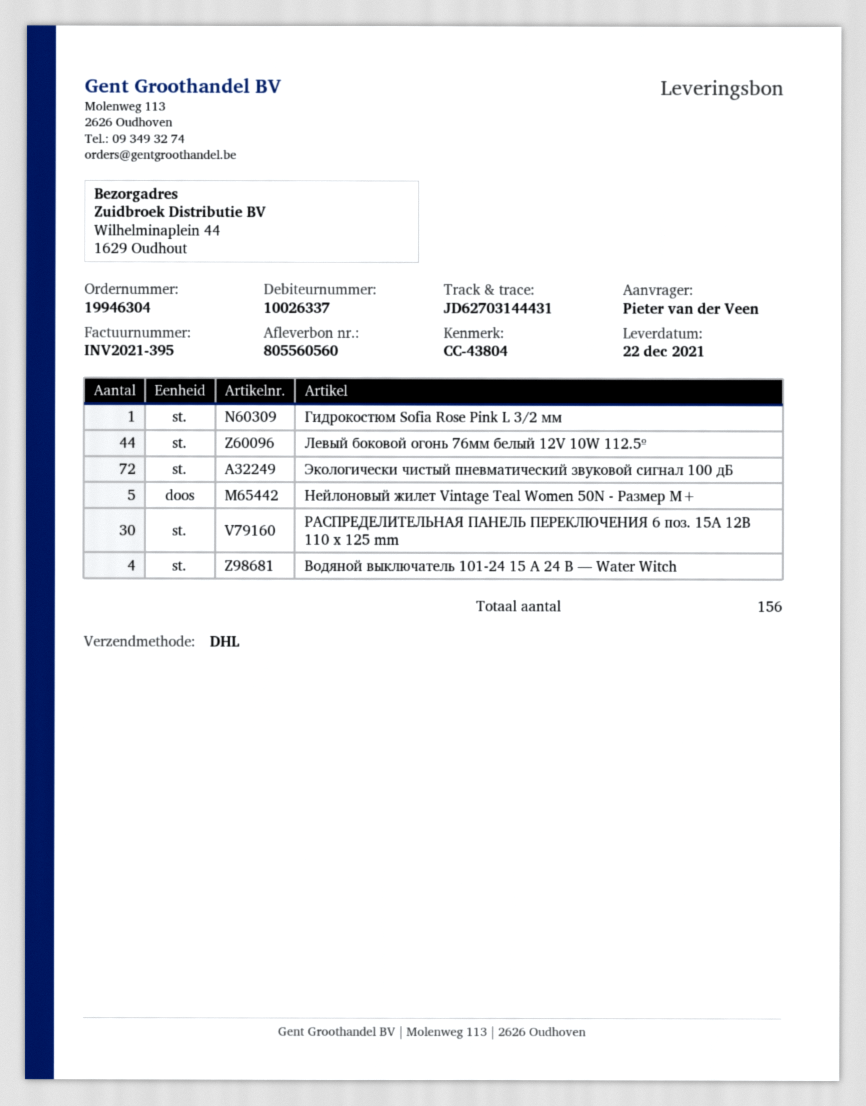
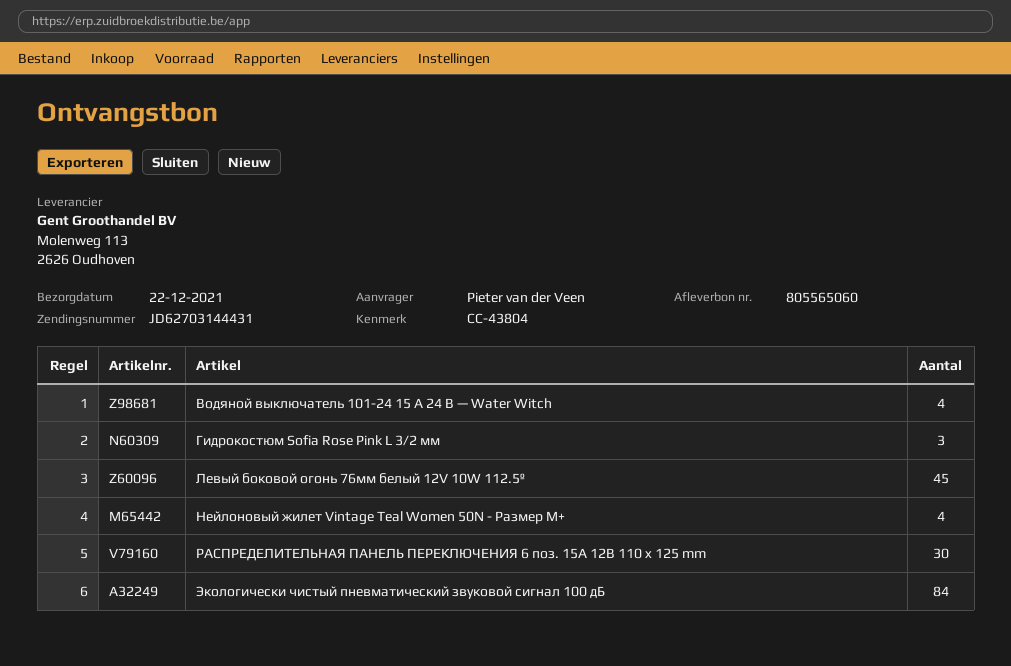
delivery note number: 805560560 -> 805565060
Гидрокостюм Sofia Rose Pink L 3/2 мм: 1 -> 3
Левый боковой огонь 76мм белый 12V 10W 112.5º: 44 -> 45
Экологически чистый пневматический звуковой сигнал 100 дБ: 72 -> 84
Нейлоновый жилет Vintage Teal Women 50N - Размер M+: 5 -> 4

